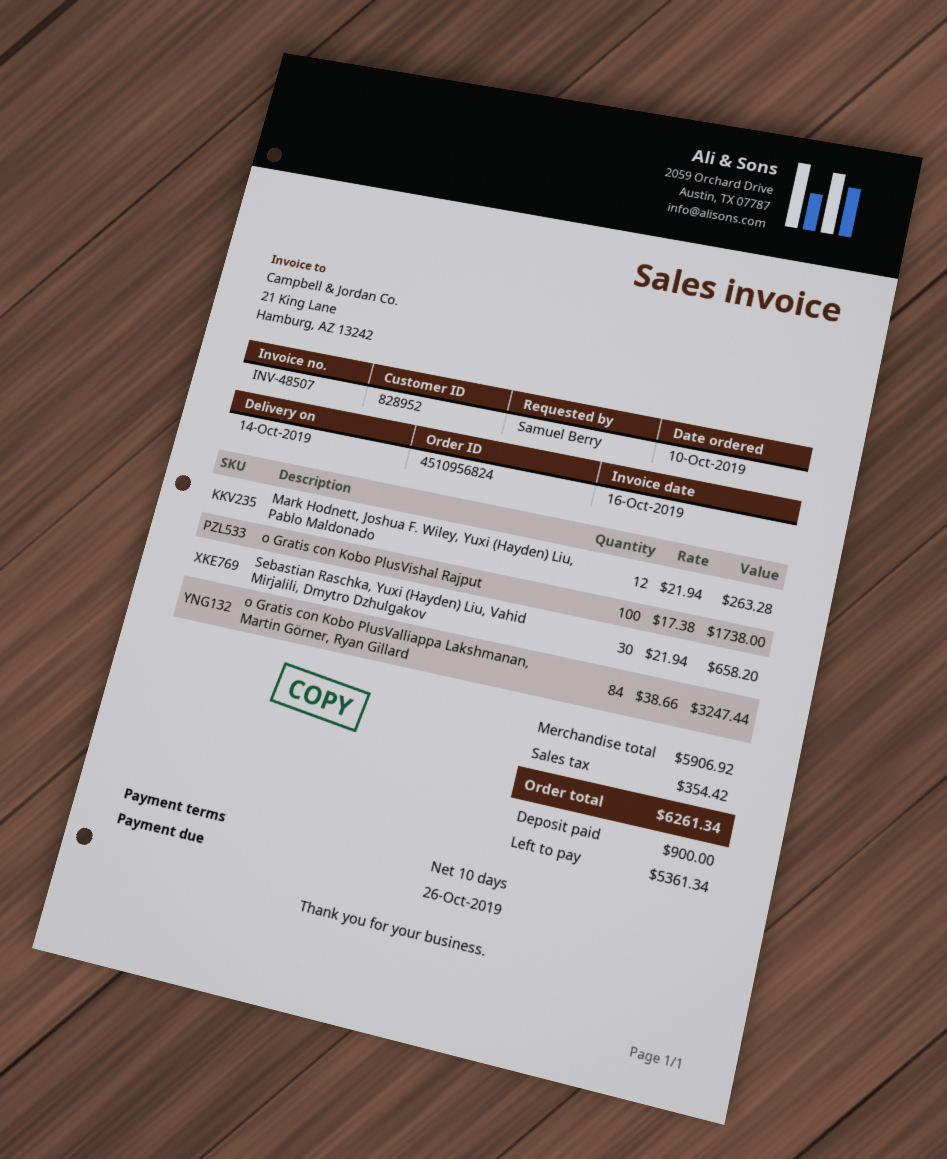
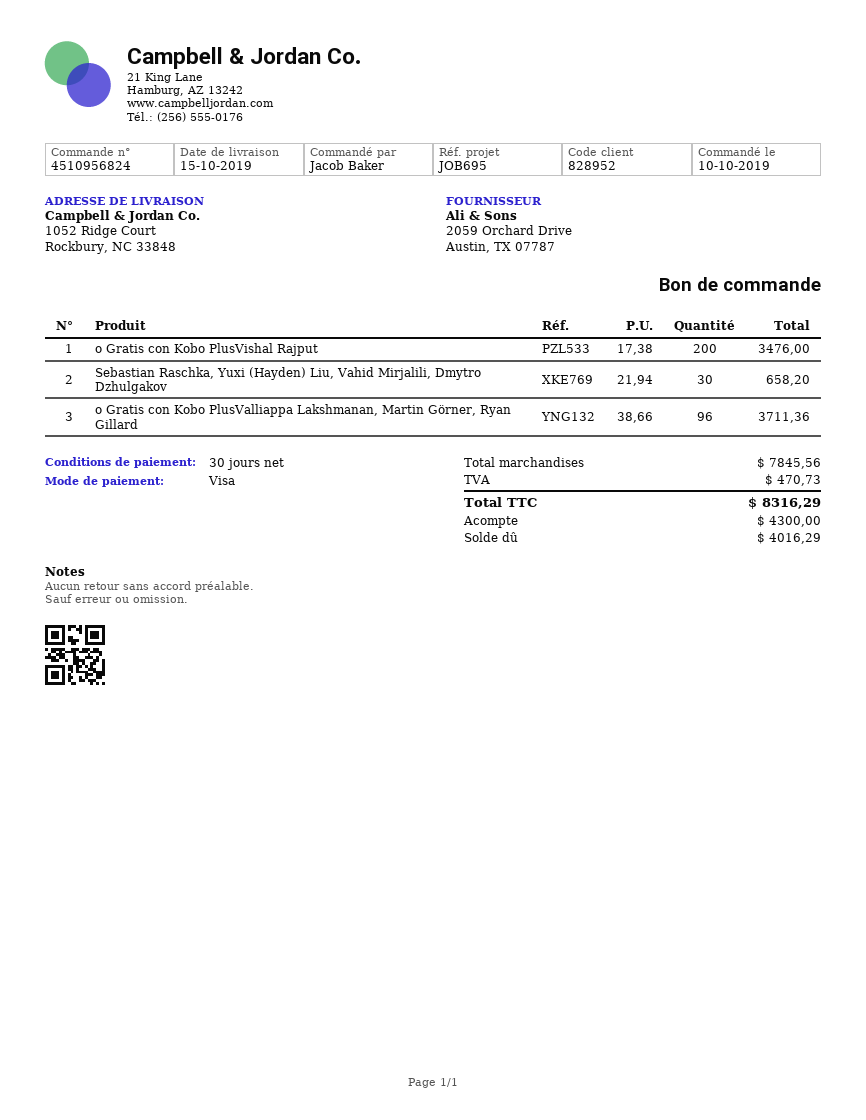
delivery date: 2019-10-14 -> 2019-10-15
payment terms: 10 days -> 30 days
ordered by: Samuel Berry -> Jacob Baker
Mark Hodnett, Joshua F. Wiley, Yuxi (Hayden) Liu, Pablo Maldonado: 12 x 21.94 = 263.28 -> none
o Gratis con Kobo PlusVishal Rajput: 100 x 17.38 = 1738.00 -> 200 x 17.38 = 3476.00
o Gratis con Kobo PlusValliappa Lakshmanan, Martin Görner, Ryan Gillard: 84 x 38.66 = 3247.44 -> 96 x 38.66 = 3711.36
subtotal: 5906.92 -> 7845.56
tax: 354.42 -> 470.73
total: 6261.34 -> 8316.29
deposit: 900.00 -> 4300.00
balance: 5361.34 -> 4016.29

